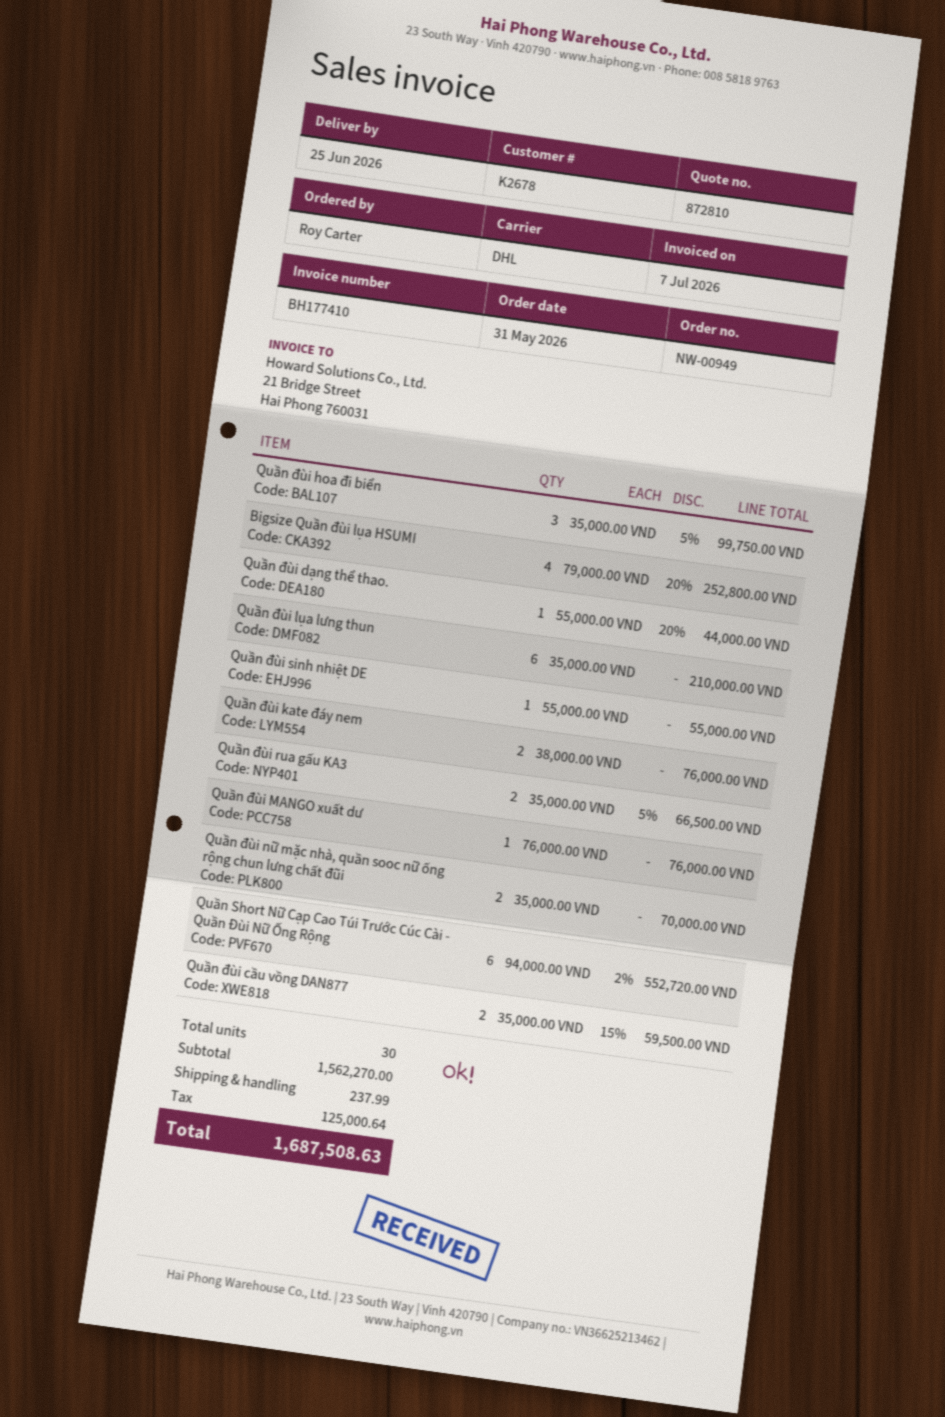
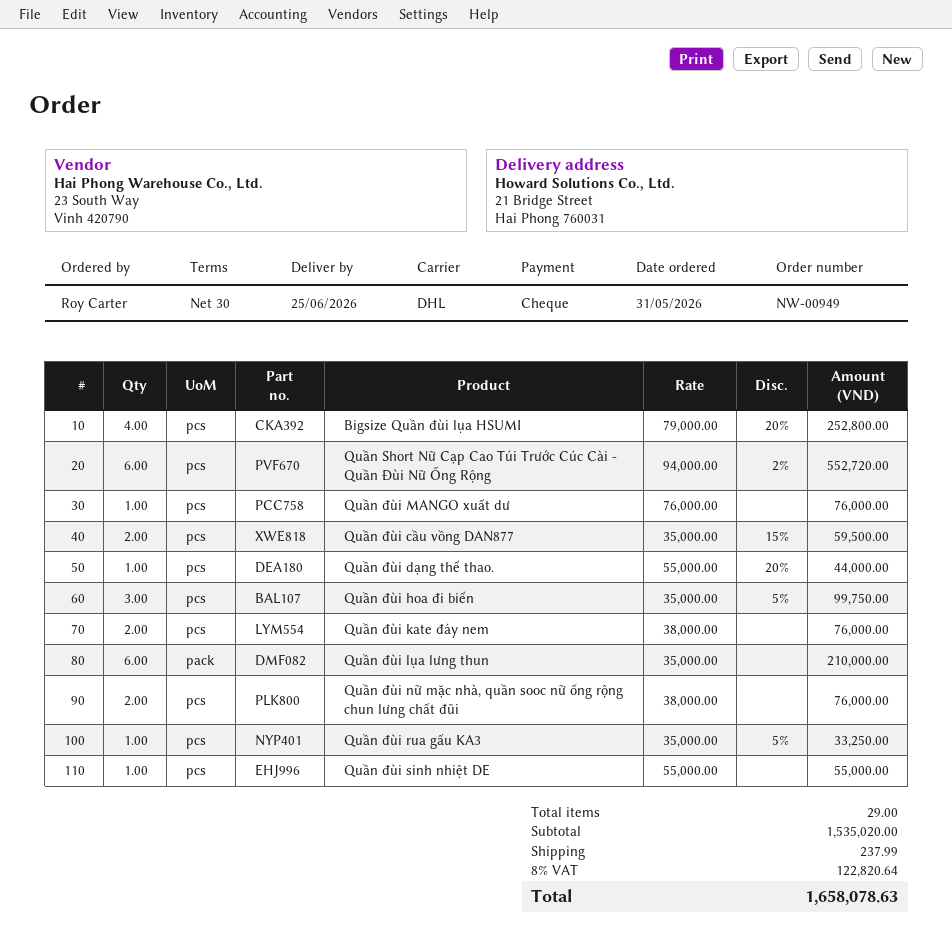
Quần đùi rua gấu KA3: 2 x 35000.00 - 5% = 66500.00 -> 1 x 35000.00 - 5% = 33250.00
Quần đùi nữ mặc nhà, quần sooc nữ ống rộng chun lưng chất đũi: 2 x 35000.00 = 70000.00 -> 2 x 38000.00 = 76000.00
total quantity: 30 -> 29
subtotal: 1562270.00 -> 1535020.00
tax: 125000.64 -> 122820.64
total: 1687508.63 -> 1658078.63

